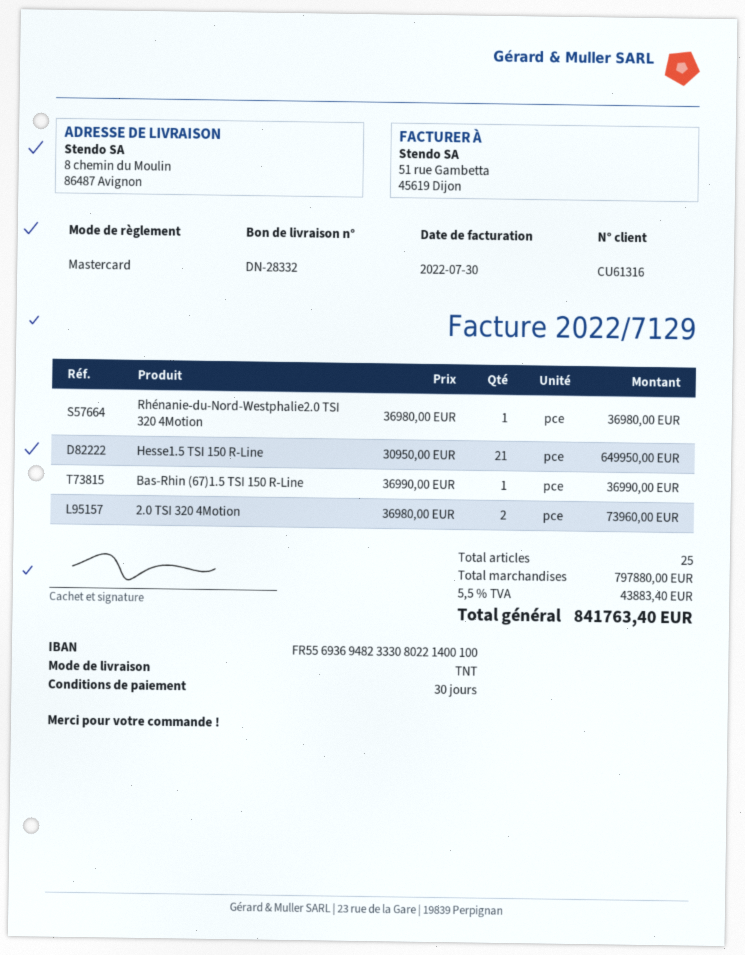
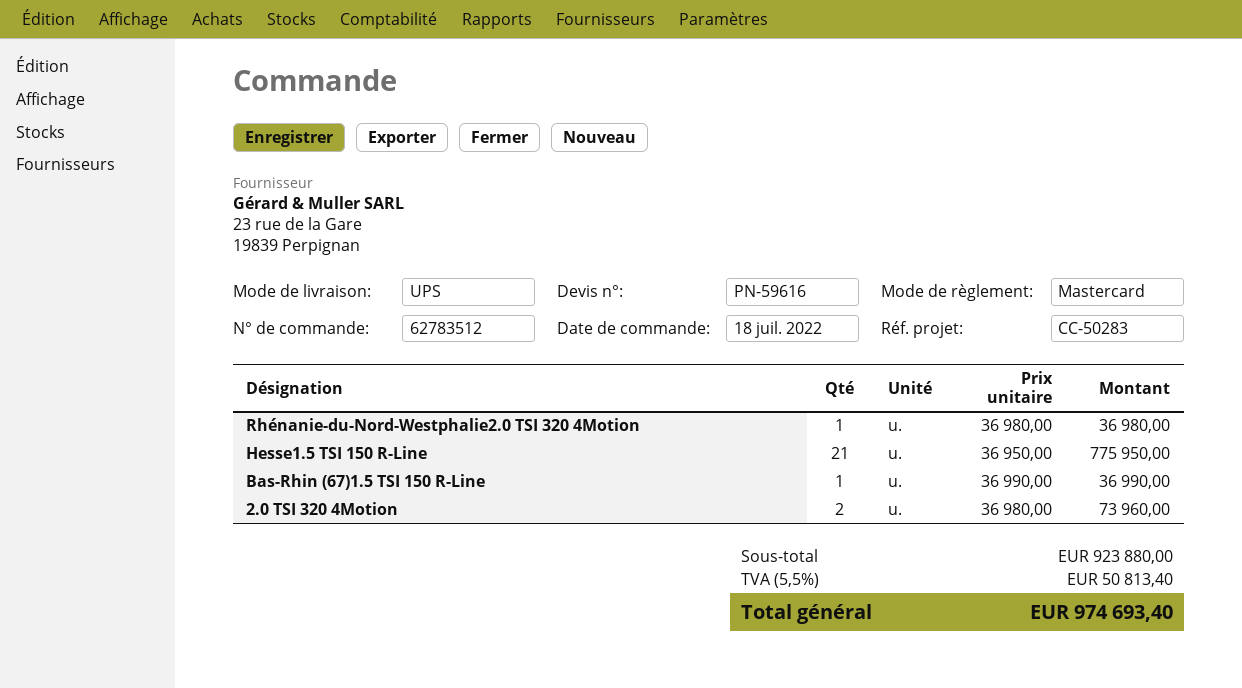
shipping method: TNT -> UPS
Hesse1.5 TSI 150 R-Line: 21 x 30950.00 = 649950.00 -> 21 x 36950.00 = 775950.00
subtotal: 797880.00 -> 923880.00
tax: 5.5% = 43883.40 -> 5.5% = 50813.40
total: 841763.40 -> 974693.40

